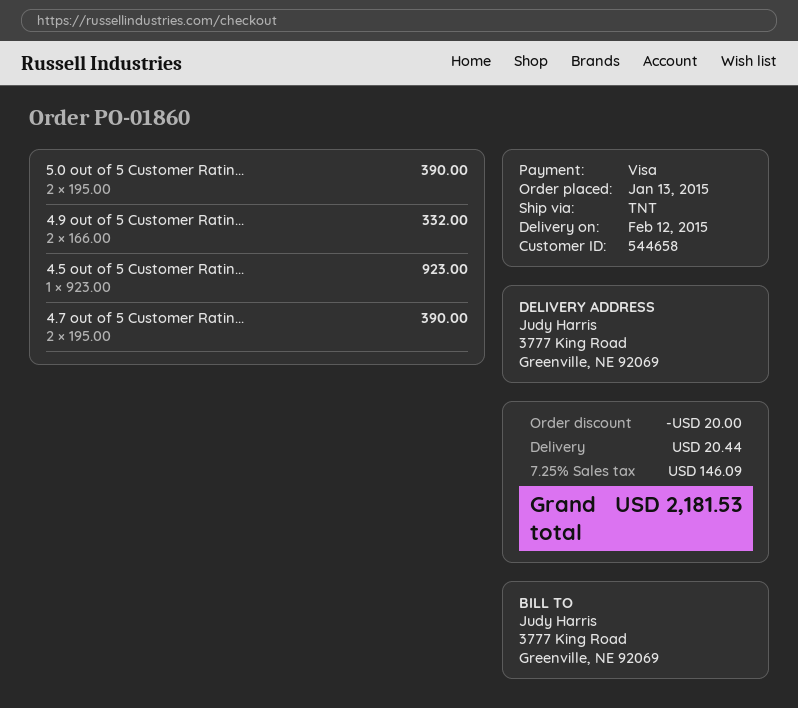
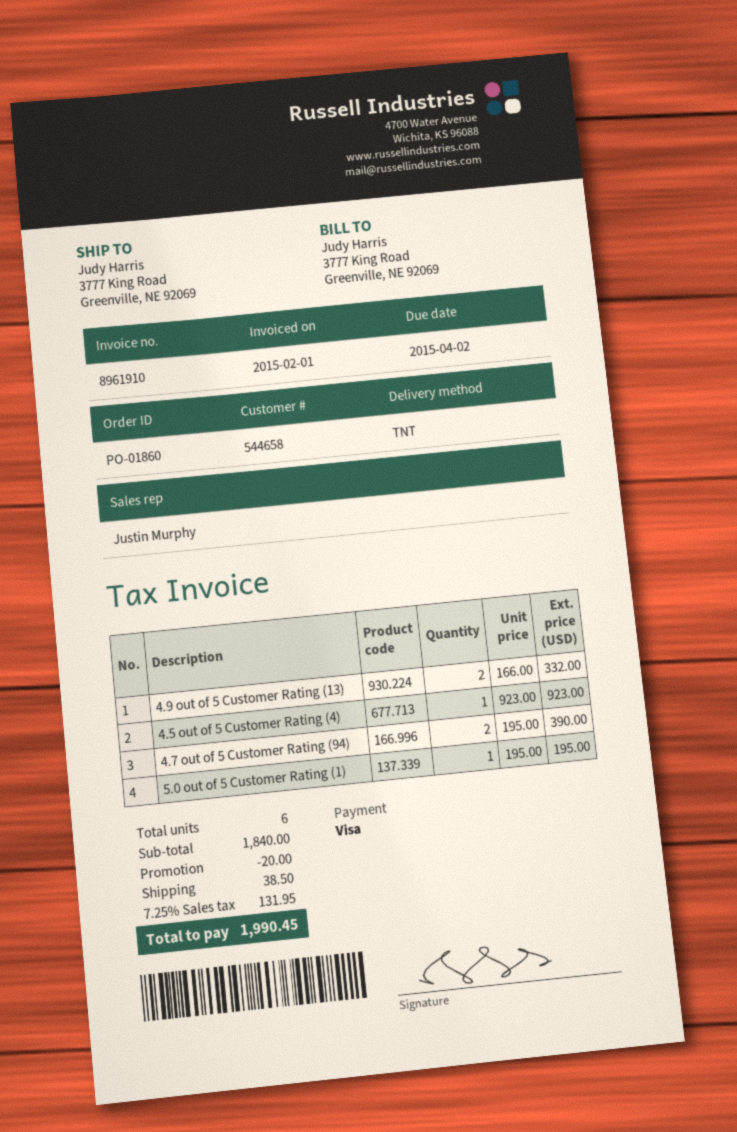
5.0 out of 5 Customer Ratin...: 2 x 195.00 = 390.00 -> 1 x 195.00 = 195.00
shipping: 20.44 -> 38.50
tax: 7.25% = 146.09 -> 7.25% = 131.95
total: 2181.53 -> 1990.45

